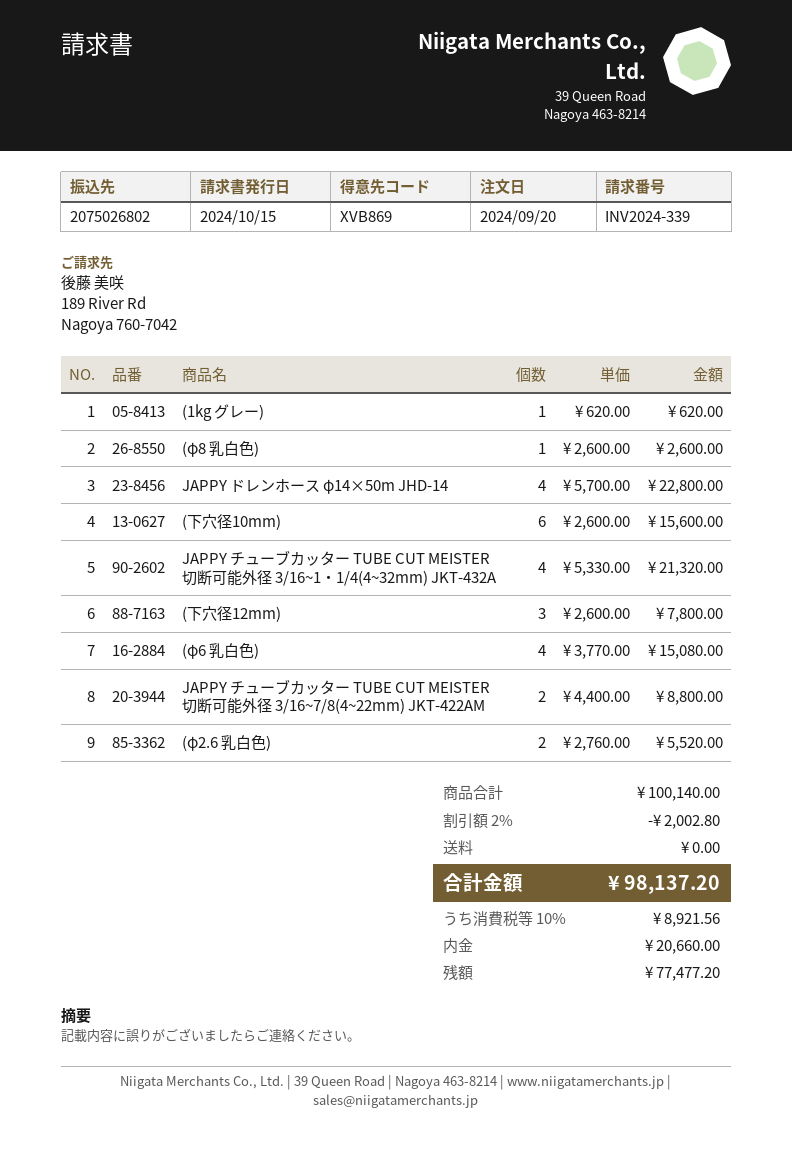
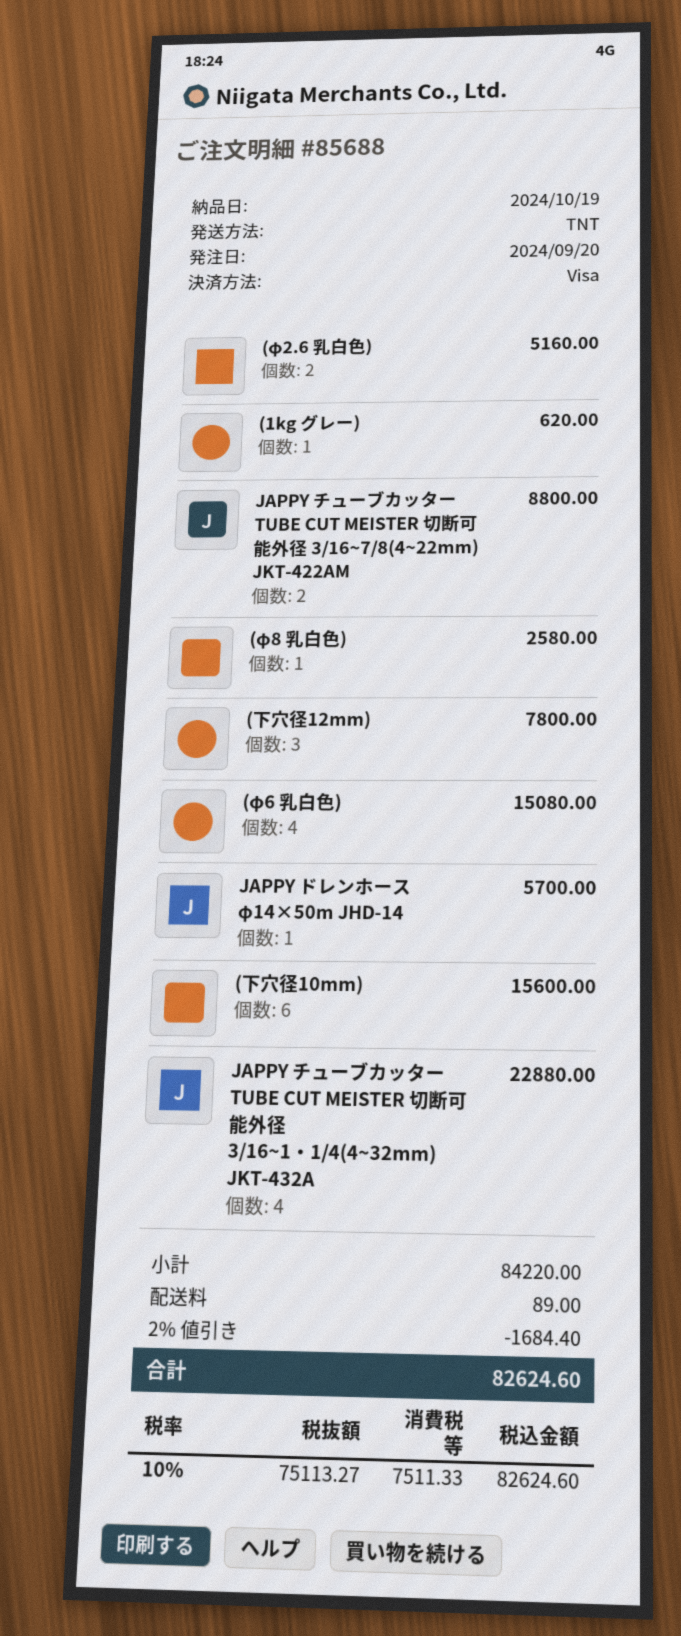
(φ8 乳白色): 1 for 2600.00 -> 1 for 2580.00
JAPPY ドレンホース φ14×50m JHD-14: 4 for 22800.00 -> 1 for 5700.00
JAPPY チューブカッター TUBE CUT MEISTER 切断可能外径 3/16~1・1/4(4~32mm) JKT-432A: 4 for 21320.00 -> 4 for 22880.00
(φ2.6 乳白色): 2 for 5520.00 -> 2 for 5160.00
subtotal: 100140.00 -> 84220.00
discount: 2% = 2002.80 -> 2% = 1684.40
shipping: 0.00 -> 89.00
tax: 10% = 8921.56 -> 10% = 7511.33
total: 98137.20 -> 82624.60

